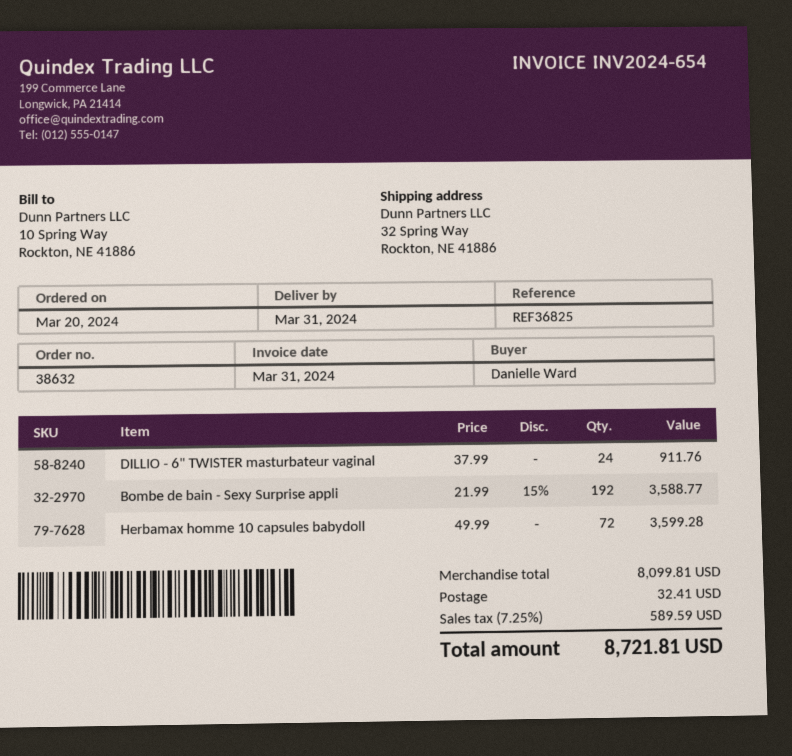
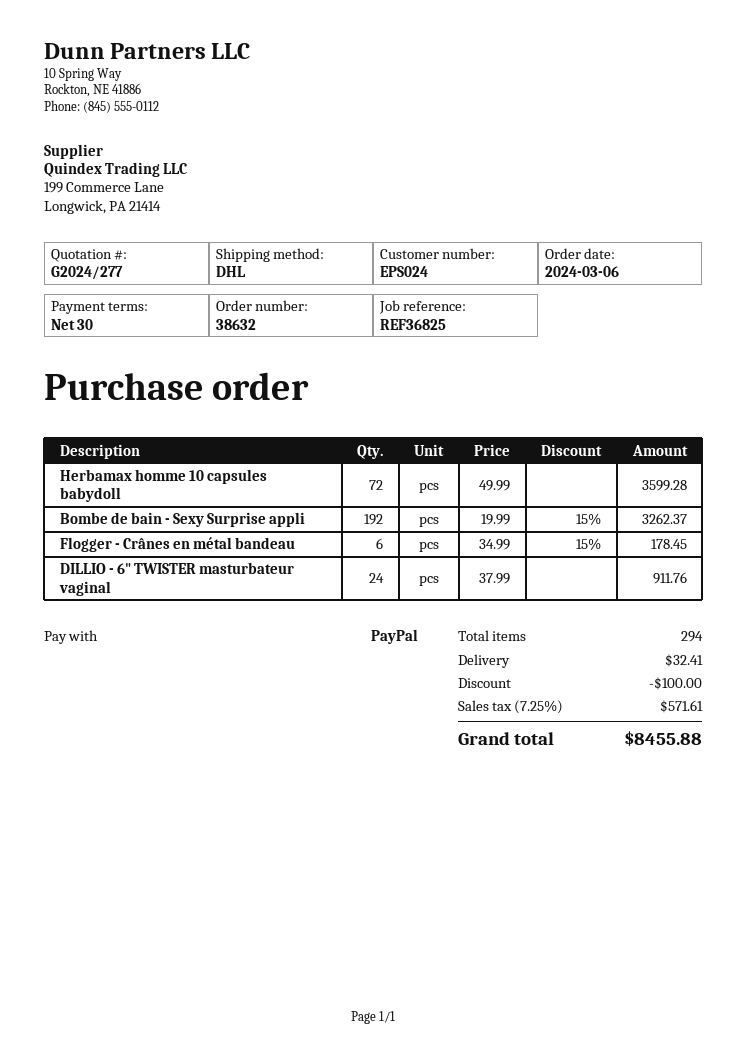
order date: 2024-03-20 -> 2024-03-06
Bombe de bain - Sexy Surprise appli: 192 x 21.99 - 15% = 3588.77 -> 192 x 19.99 - 15% = 3262.37
Flogger - Crânes en métal bandeau: none -> 6 x 34.99 - 15% = 178.45
discount: none -> 100.00
tax: 7.25% = 589.59 -> 7.25% = 571.61
total: 8721.81 -> 8455.88

